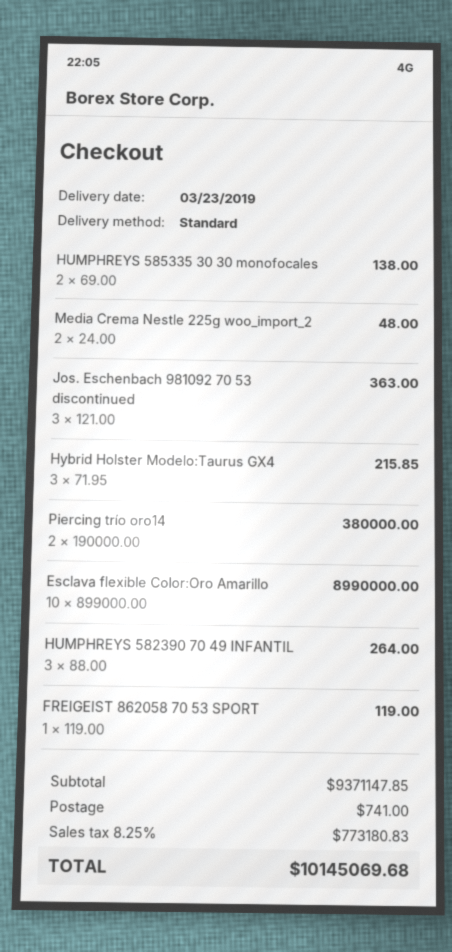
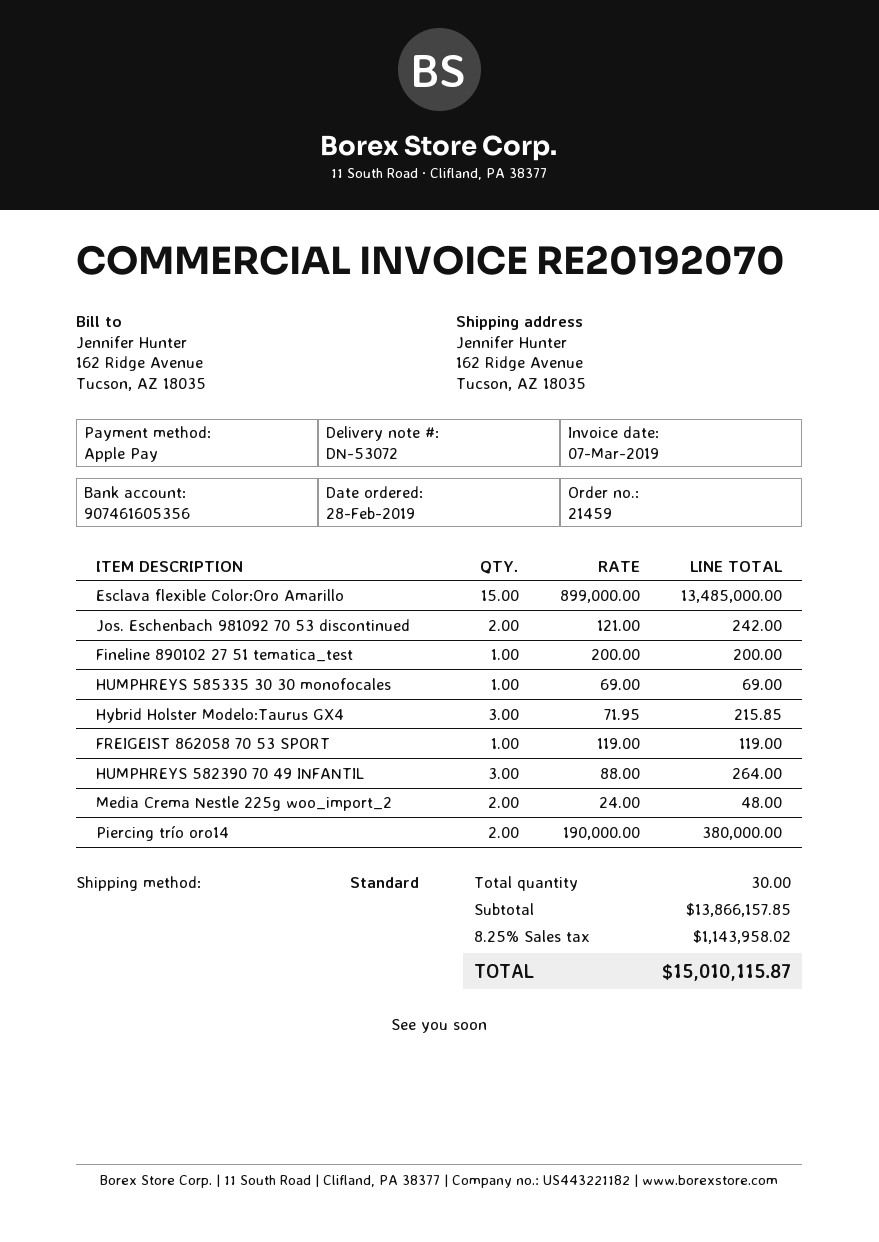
HUMPHREYS 585335 30 30 monofocales: 2 x 69.00 = 138.00 -> 1 x 69.00 = 69.00
Jos. Eschenbach 981092 70 53 discontinued: 3 x 121.00 = 363.00 -> 2 x 121.00 = 242.00
Esclava flexible Color:Oro Amarillo: 10 x 899000.00 = 8990000.00 -> 15 x 899000.00 = 13485000.00
Fineline 890102 27 51 tematica_test: none -> 1 x 200.00 = 200.00
subtotal: 9371147.85 -> 13866157.85
shipping: 741.00 -> none
tax: 8.25% = 773180.83 -> 8.25% = 1143958.02
total: 10145069.68 -> 15010115.87

